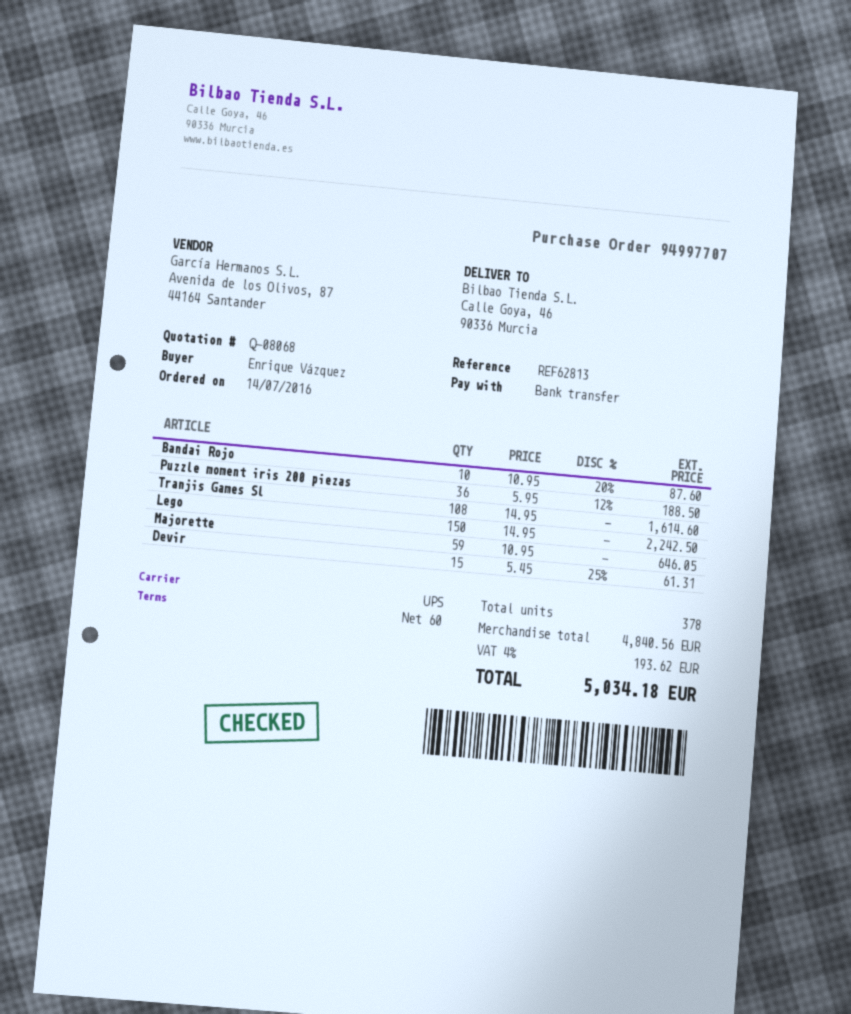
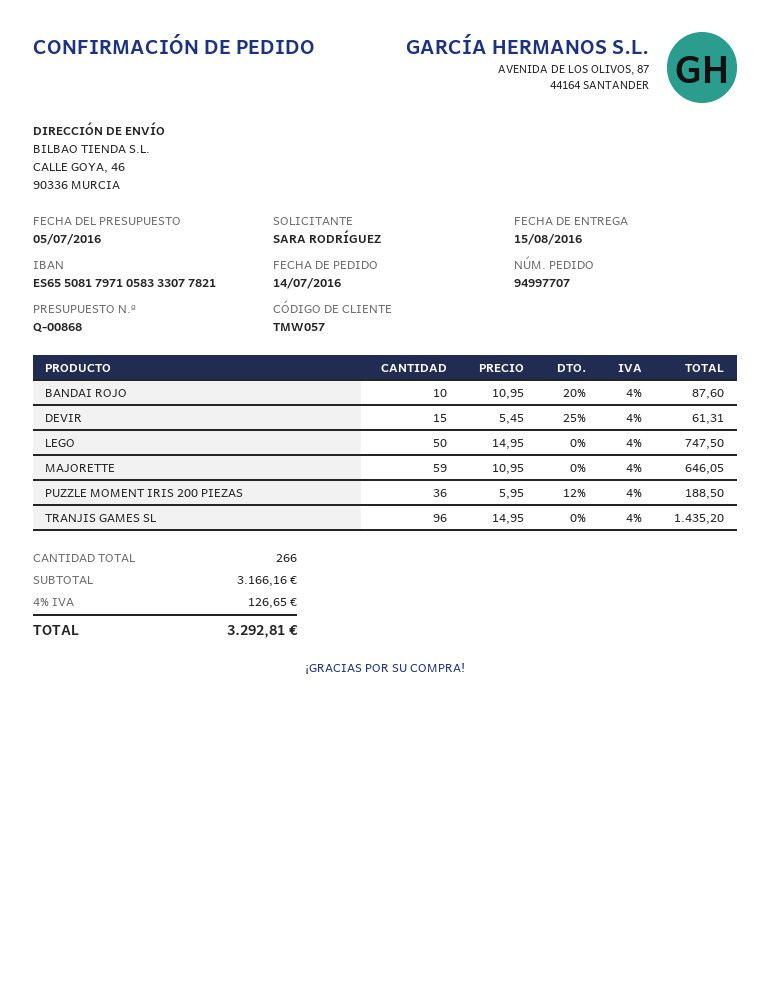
quote number: Q-08068 -> Q-00868
ordered by: Enrique Vázquez -> SARA RODRÍGUEZ
Tranjis Games Sl: 108 x 14.95 = 1614.60 -> 96 x 14.95 = 1435.20
Lego: 150 x 14.95 = 2242.50 -> 50 x 14.95 = 747.50
total quantity: 378 -> 266
subtotal: 4840.56 -> 3166.16
tax: 4% = 193.62 -> 4% = 126.65
total: 5034.18 -> 3292.81

